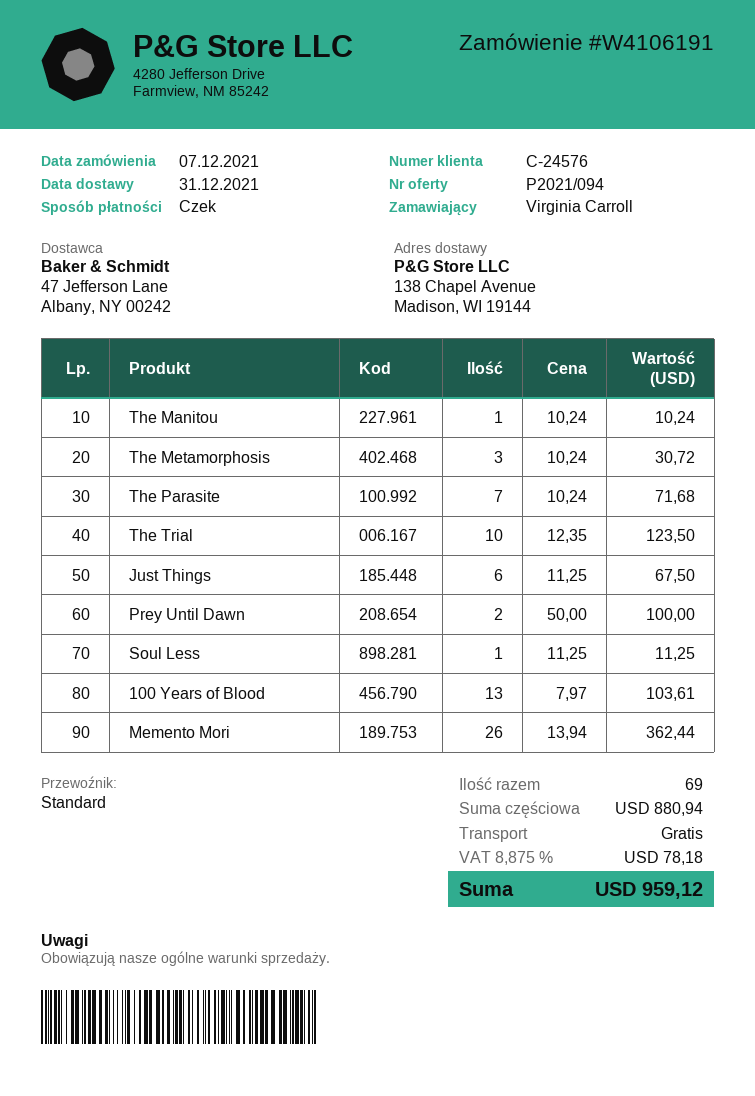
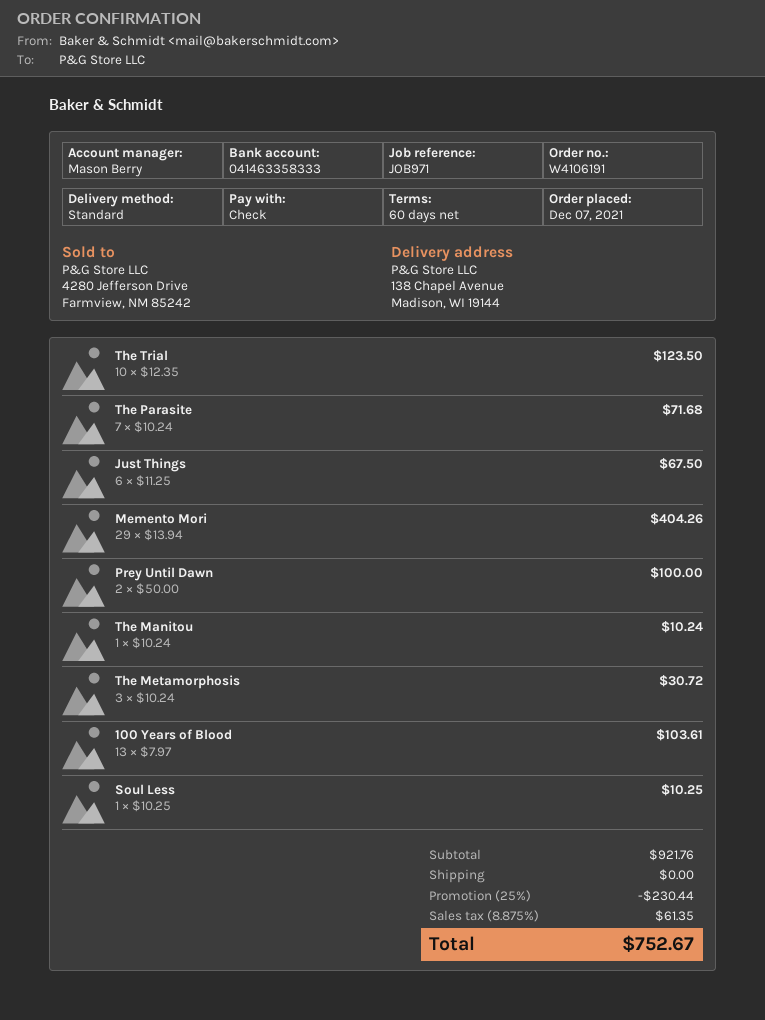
Soul Less: 1 x 11.25 = 11.25 -> 1 x 10.25 = 10.25
Memento Mori: 26 x 13.94 = 362.44 -> 29 x 13.94 = 404.26
subtotal: 880.94 -> 921.76
discount: none -> 25% = 230.44
tax: 8.875% = 78.18 -> 8.875% = 61.35
total: 959.12 -> 752.67

